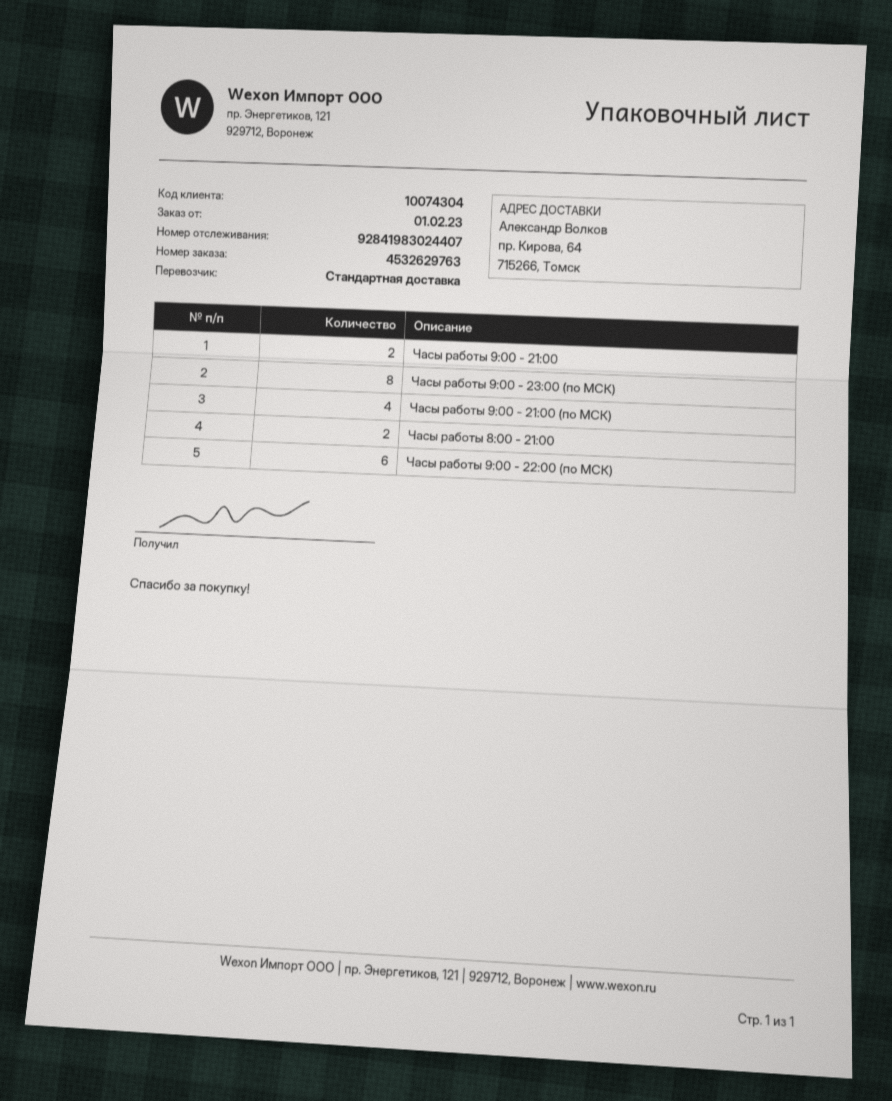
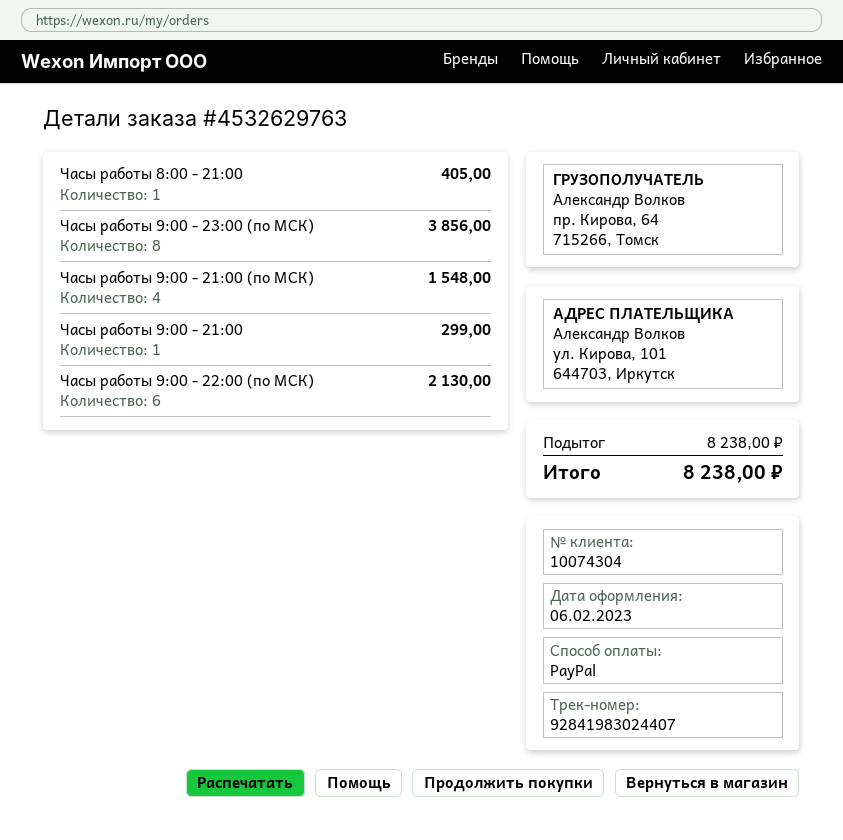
order date: 2023-02-01 -> 2023-02-06
Часы работы 9:00 - 21:00: 2 -> 1
Часы работы 8:00 - 21:00: 2 -> 1

